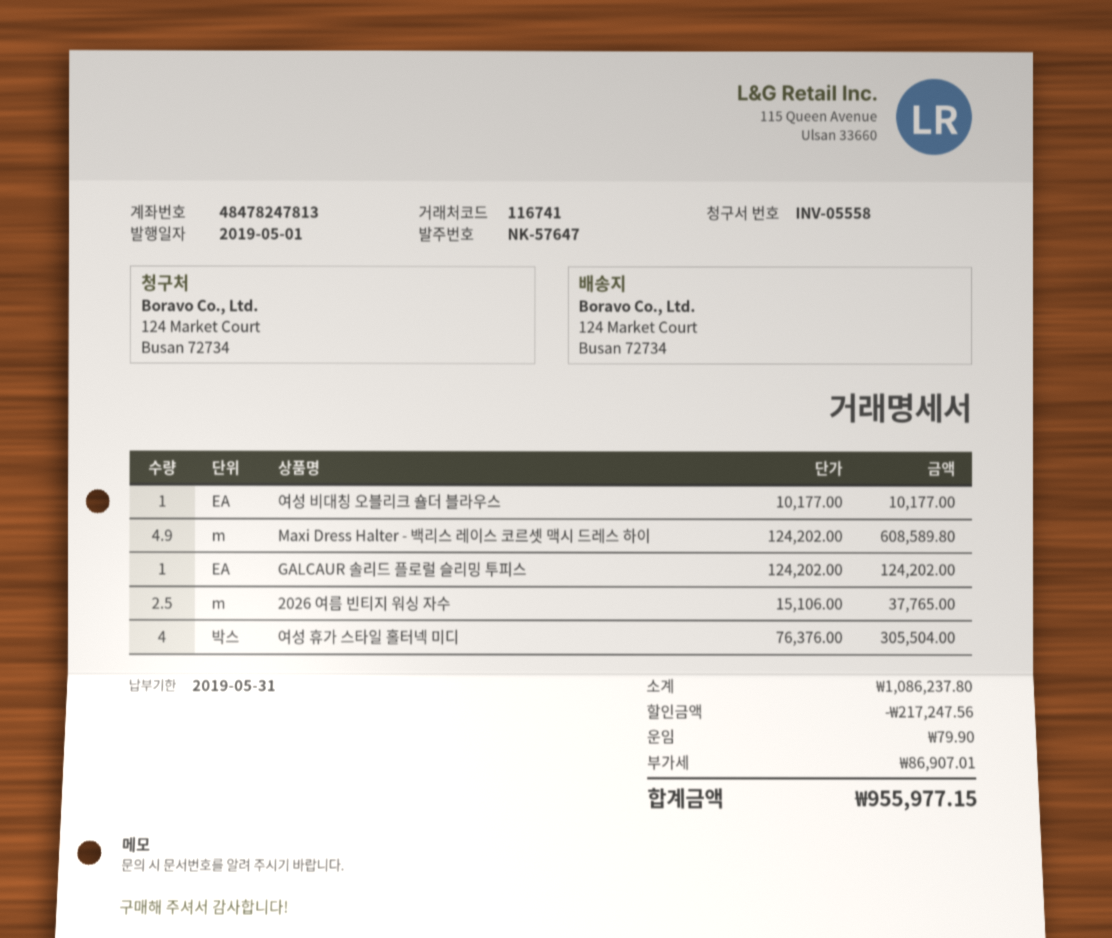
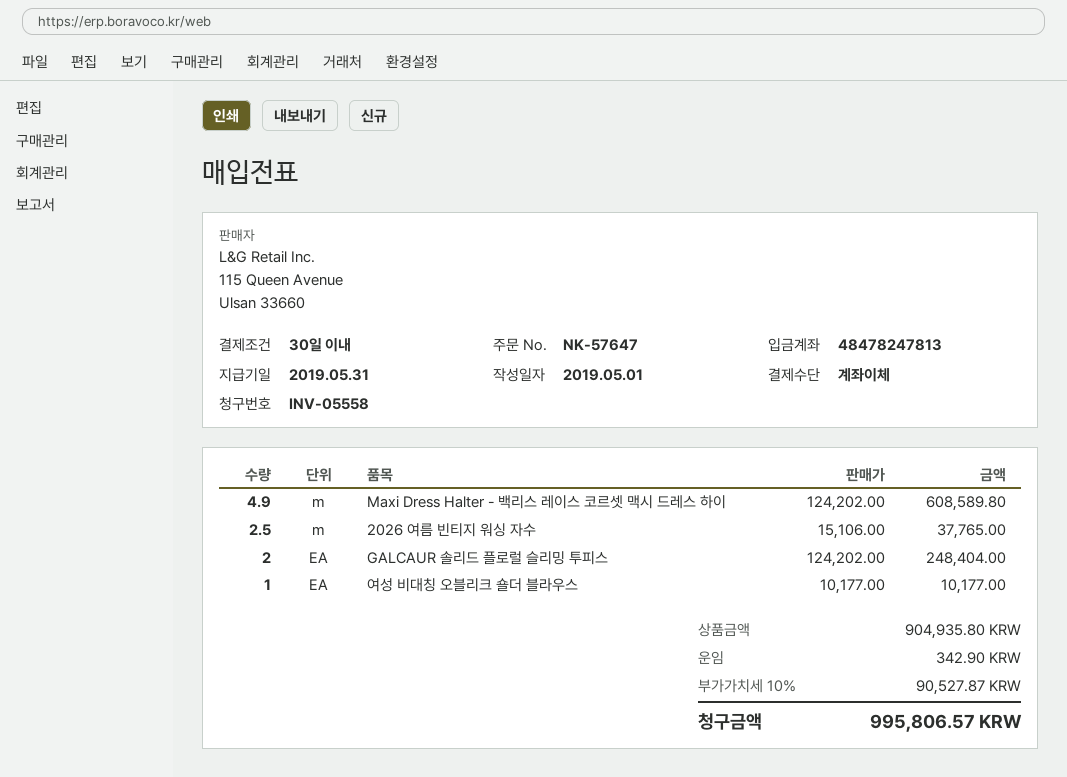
GALCAUR 솔리드 플로럴 슬리밍 투피스: 1 x 124202.00 = 124202.00 -> 2 x 124202.00 = 248404.00
여성 휴가 스타일 홀터넥 미디: 4 x 76376.00 = 305504.00 -> none
subtotal: 1086237.80 -> 904935.80
discount: 217247.56 -> none
shipping: 79.90 -> 342.90
tax: 86907.01 -> 90527.87
total: 955977.15 -> 995806.57

